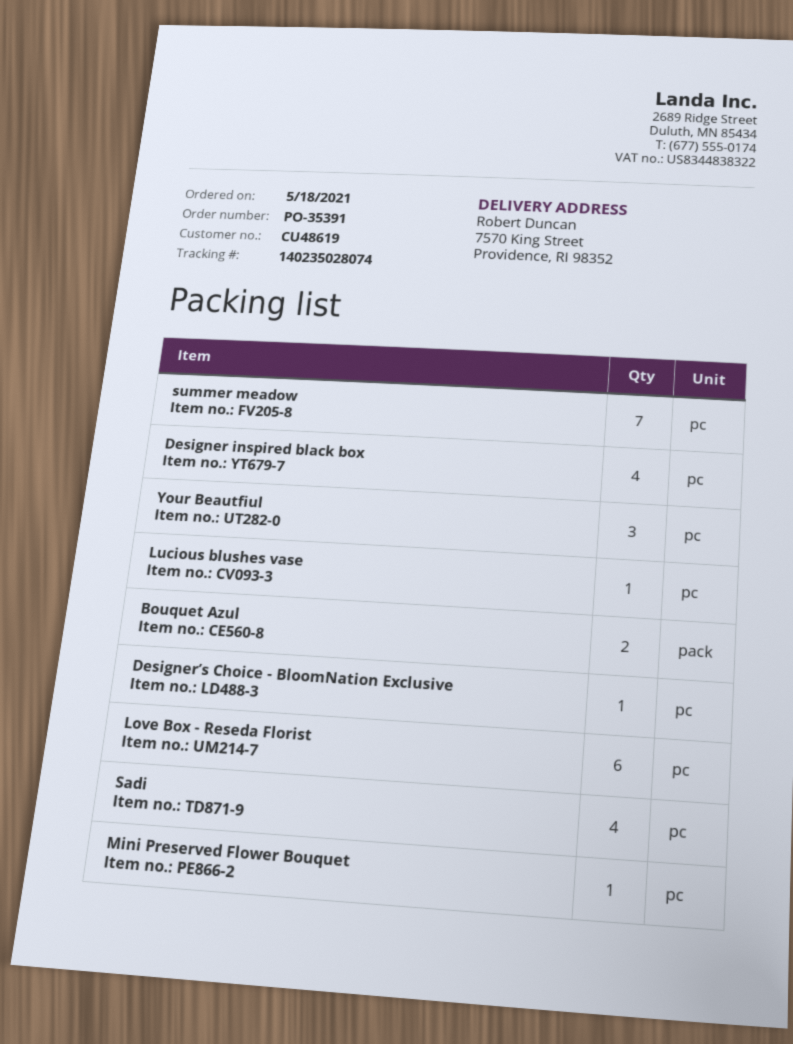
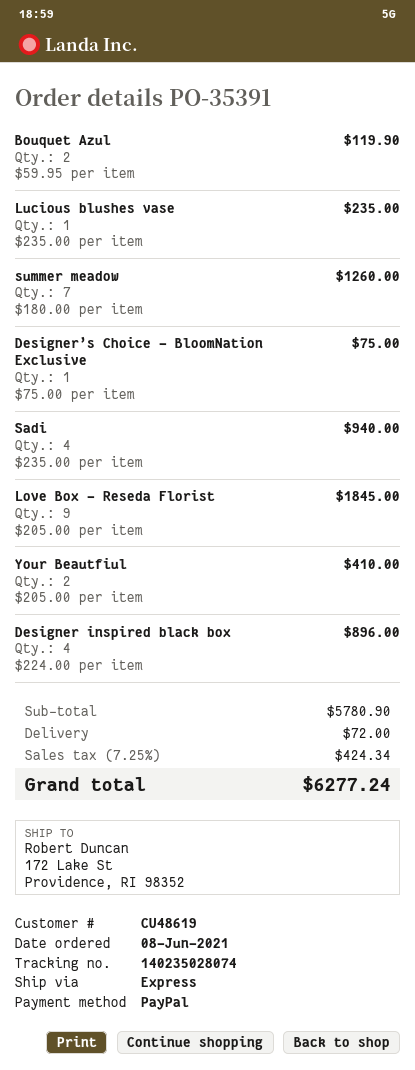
order date: 2021-05-18 -> 2021-06-08
ship to: 7570 King Street, Providence, RI 98352 -> 172 Lake St, Providence, RI 98352
Your Beautfiul: 3 -> 2
Love Box - Reseda Florist: 6 -> 9
Mini Preserved Flower Bouquet: 1 -> none

